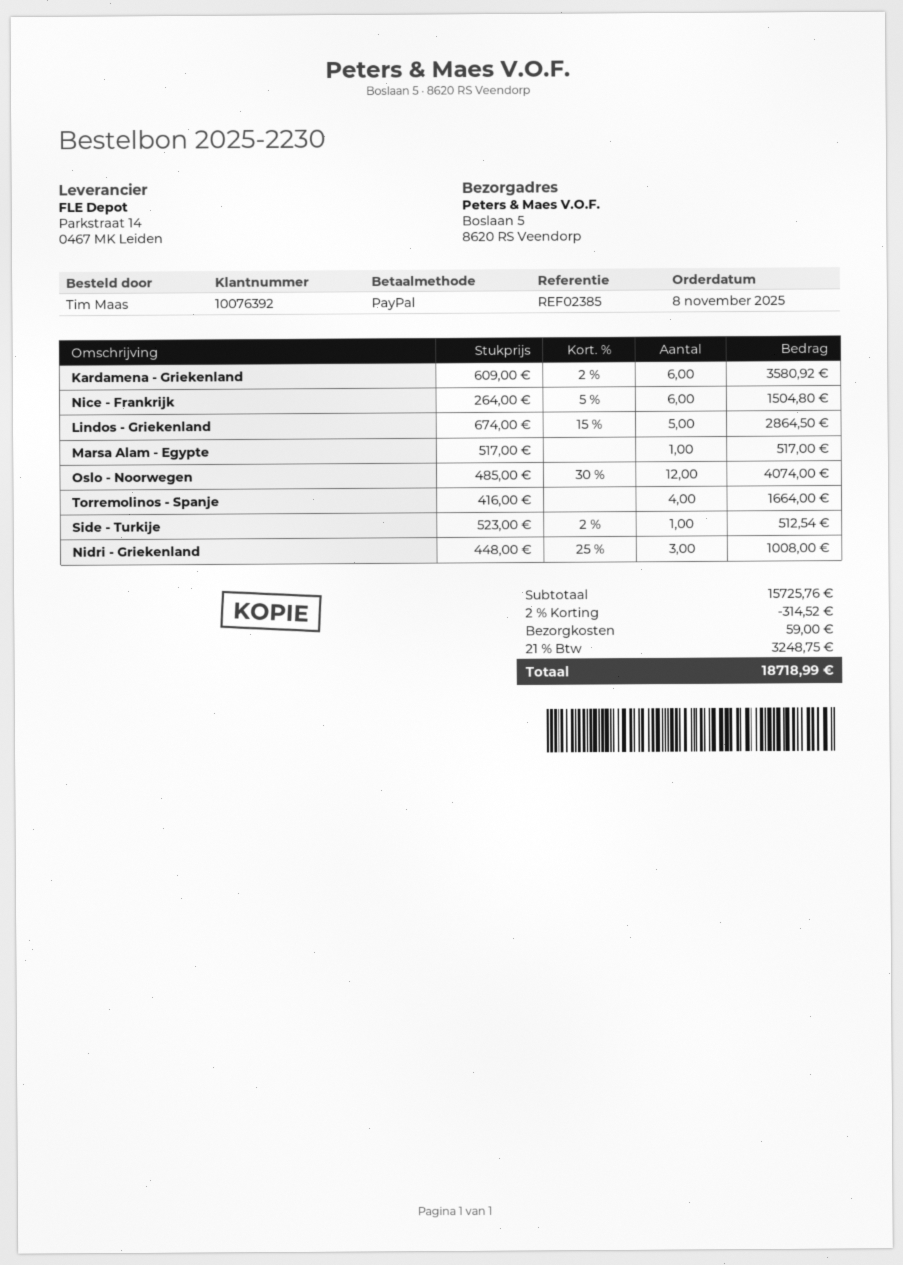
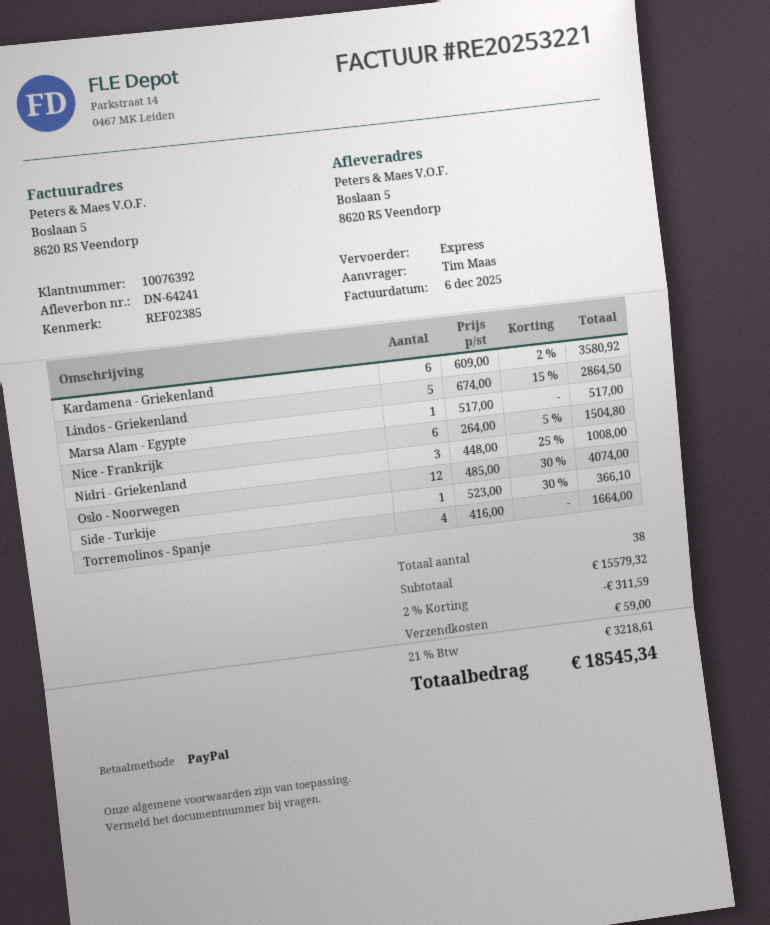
Side - Turkije: 1 x 523.00 - 2% = 512.54 -> 1 x 523.00 - 30% = 366.10
subtotal: 15725.76 -> 15579.32
discount: 2% = 314.52 -> 2% = 311.59
tax: 21% = 3248.75 -> 21% = 3218.61
total: 18718.99 -> 18545.34

